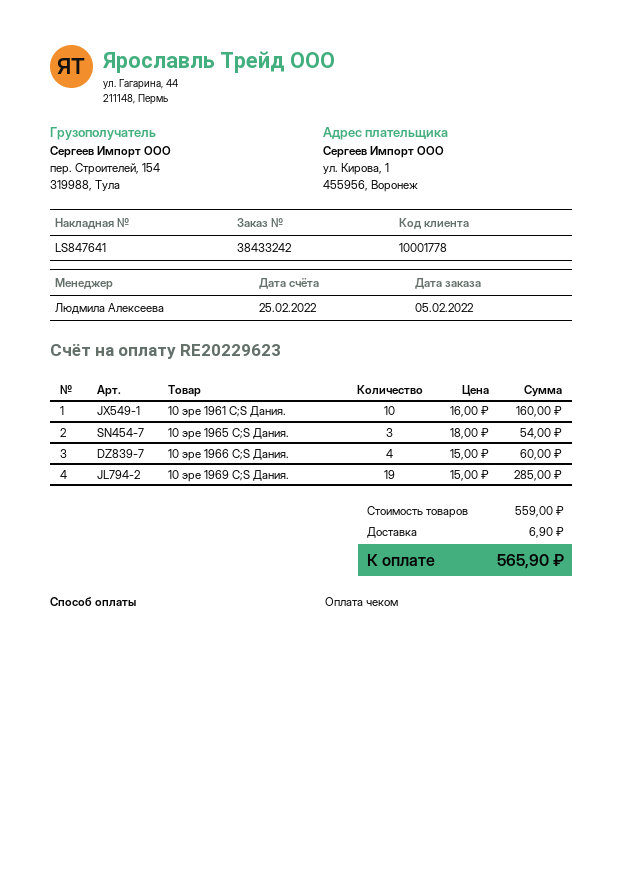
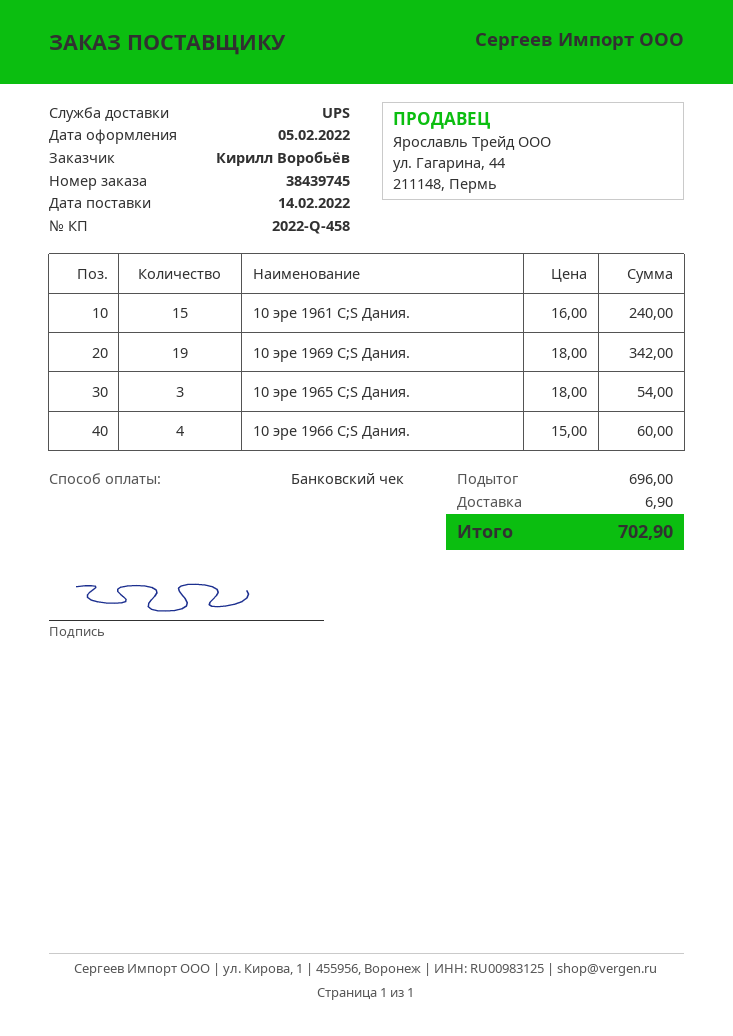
order number: 38433242 -> 38439745
10 эре 1961 C;S Дания.: 10 x 16.00 = 160.00 -> 15 x 16.00 = 240.00
10 эре 1969 C;S Дания.: 19 x 15.00 = 285.00 -> 19 x 18.00 = 342.00
subtotal: 559.00 -> 696.00
total: 565.90 -> 702.90

